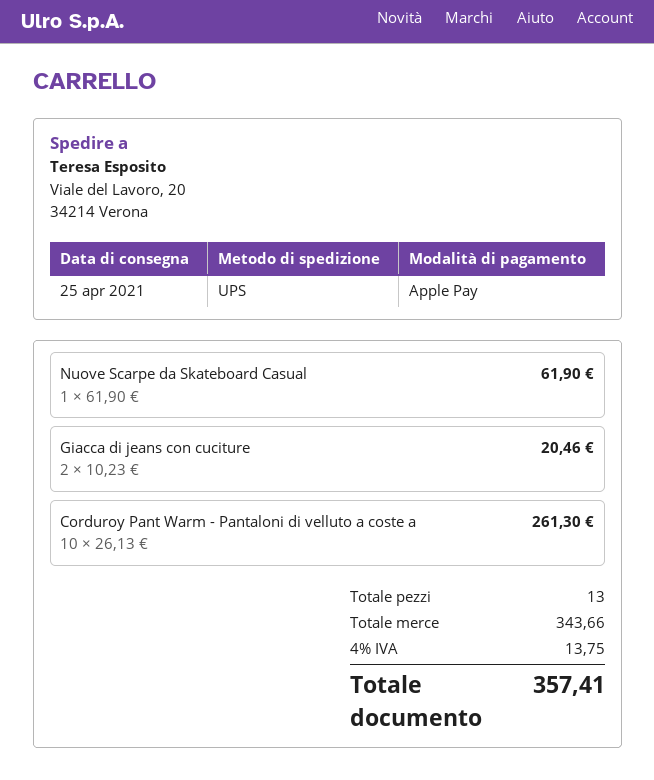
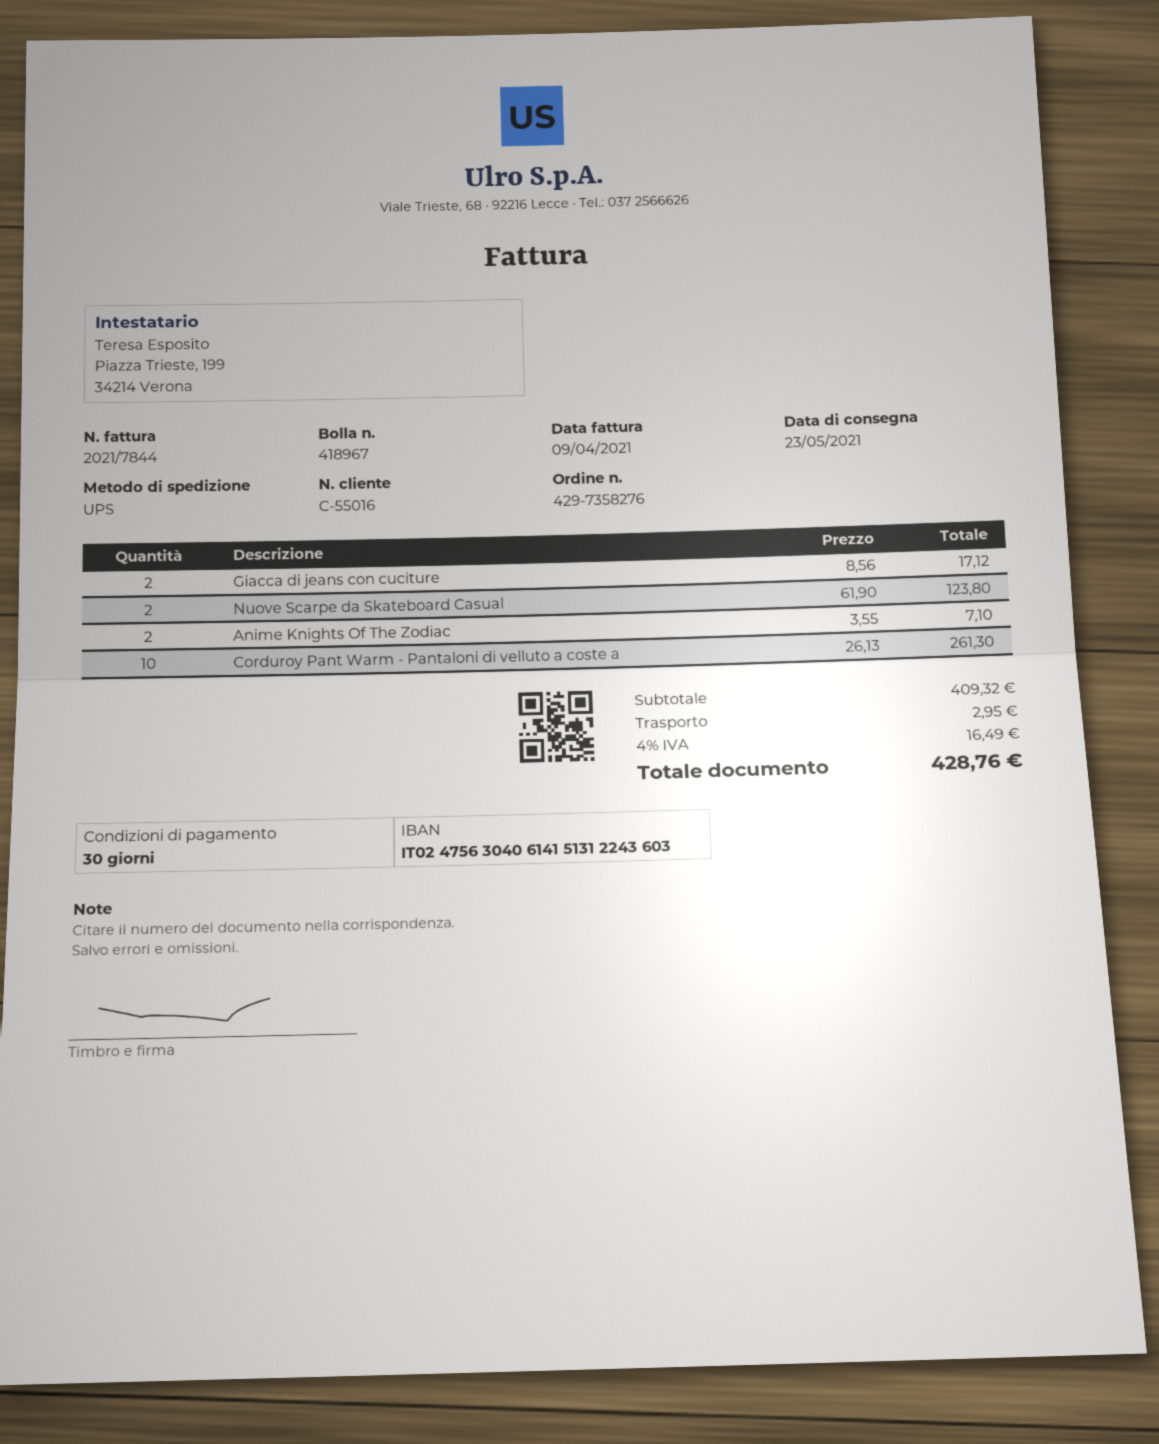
delivery date: 2021-04-25 -> 2021-05-23
Nuove Scarpe da Skateboard Casual: 1 x 61.90 = 61.90 -> 2 x 61.90 = 123.80
Giacca di jeans con cuciture: 2 x 10.23 = 20.46 -> 2 x 8.56 = 17.12
Anime Knights Of The Zodiac: none -> 2 x 3.55 = 7.10
subtotal: 343.66 -> 409.32
shipping: none -> 2.95
tax: 4% = 13.75 -> 4% = 16.49
total: 357.41 -> 428.76

